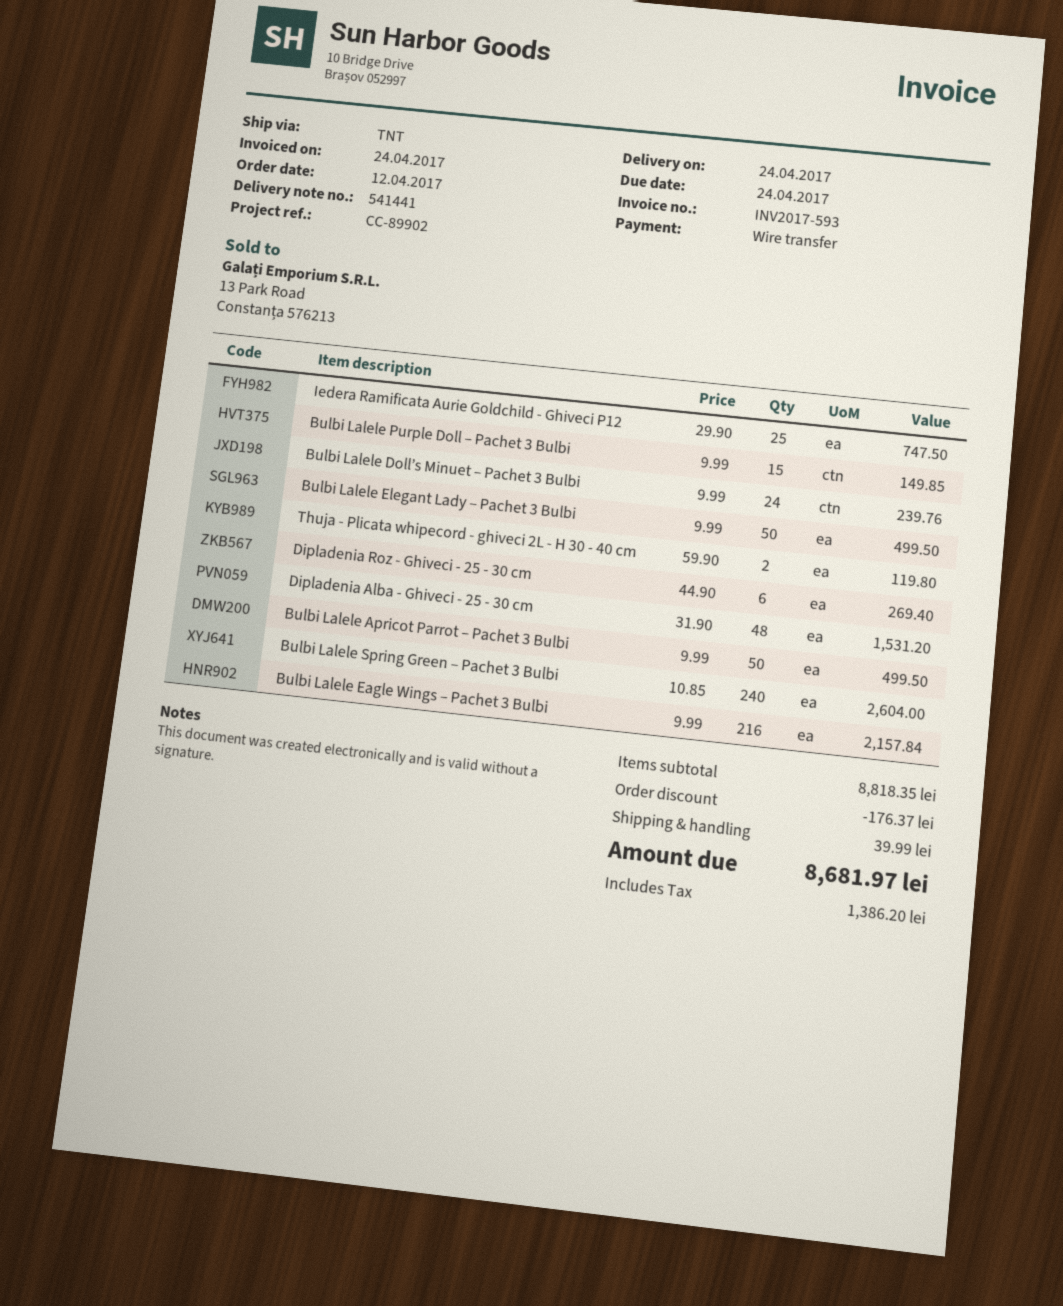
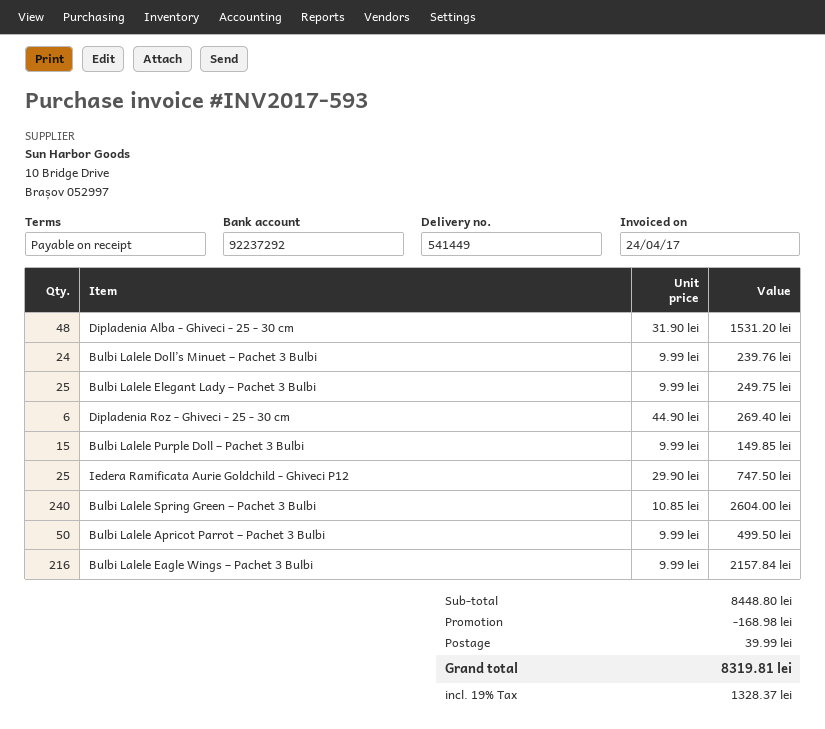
delivery note number: 541441 -> 541449
Bulbi Lalele Elegant Lady – Pachet 3 Bulbi: 50 x 9.99 = 499.50 -> 25 x 9.99 = 249.75
Thuja - Plicata whipecord - ghiveci 2L - H 30 - 40 cm: 2 x 59.90 = 119.80 -> none
subtotal: 8818.35 -> 8448.80
discount: 176.37 -> 168.98
tax: 1386.20 -> 1328.37
total: 8681.97 -> 8319.81

